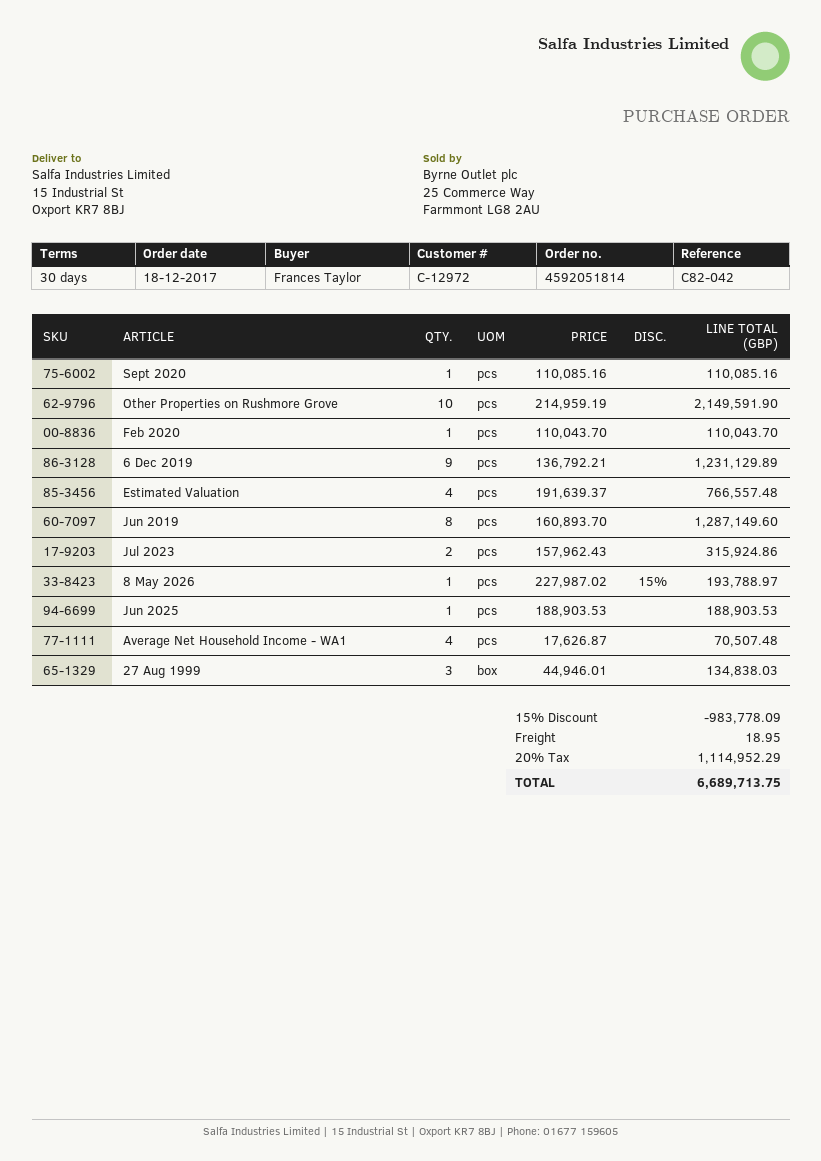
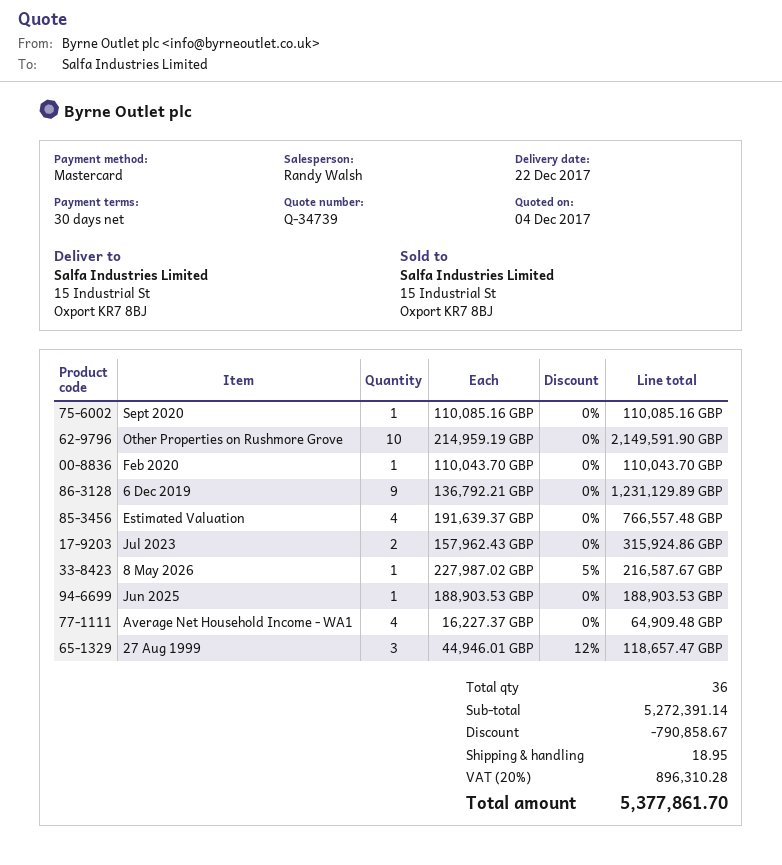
Jun 2019: 8 x 160893.70 = 1287149.60 -> none
8 May 2026: 1 x 227987.02 - 15% = 193788.97 -> 1 x 227987.02 - 5% = 216587.67
Average Net Household Income - WA1: 4 x 17626.87 = 70507.48 -> 4 x 16227.37 = 64909.48
27 Aug 1999: 3 x 44946.01 = 134838.03 -> 3 x 44946.01 - 12% = 118657.47
discount: 983778.09 -> 790858.67
tax: 20% = 1114952.29 -> 20% = 896310.28
total: 6689713.75 -> 5377861.70

